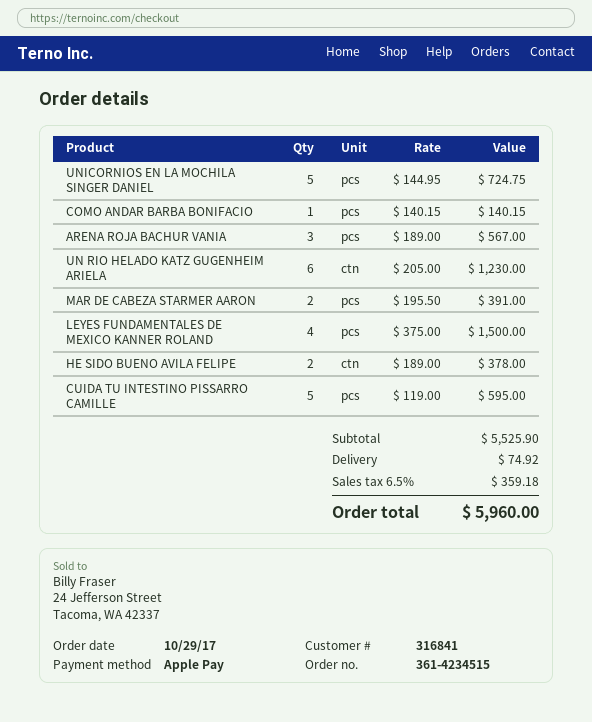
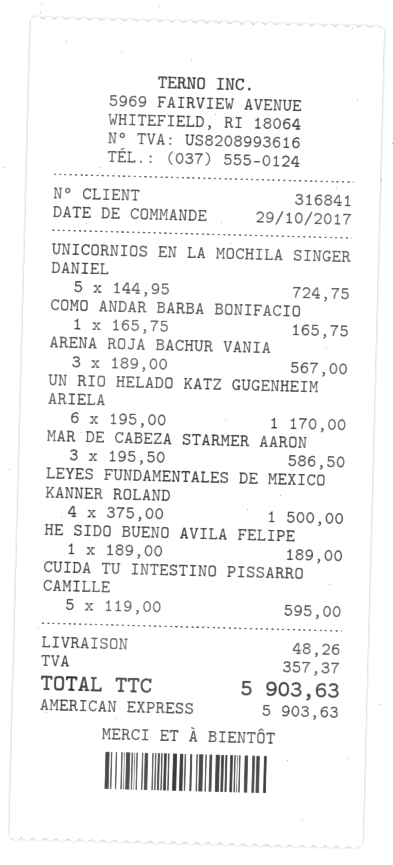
payment method: Apple Pay -> American Express
COMO ANDAR BARBA BONIFACIO: 1 x 140.15 = 140.15 -> 1 x 165.75 = 165.75
UN RIO HELADO KATZ GUGENHEIM ARIELA: 6 x 205.00 = 1230.00 -> 6 x 195.00 = 1170.00
MAR DE CABEZA STARMER AARON: 2 x 195.50 = 391.00 -> 3 x 195.50 = 586.50
HE SIDO BUENO AVILA FELIPE: 2 x 189.00 = 378.00 -> 1 x 189.00 = 189.00
shipping: 74.92 -> 48.26
tax: 359.18 -> 357.37
total: 5960.00 -> 5903.63

